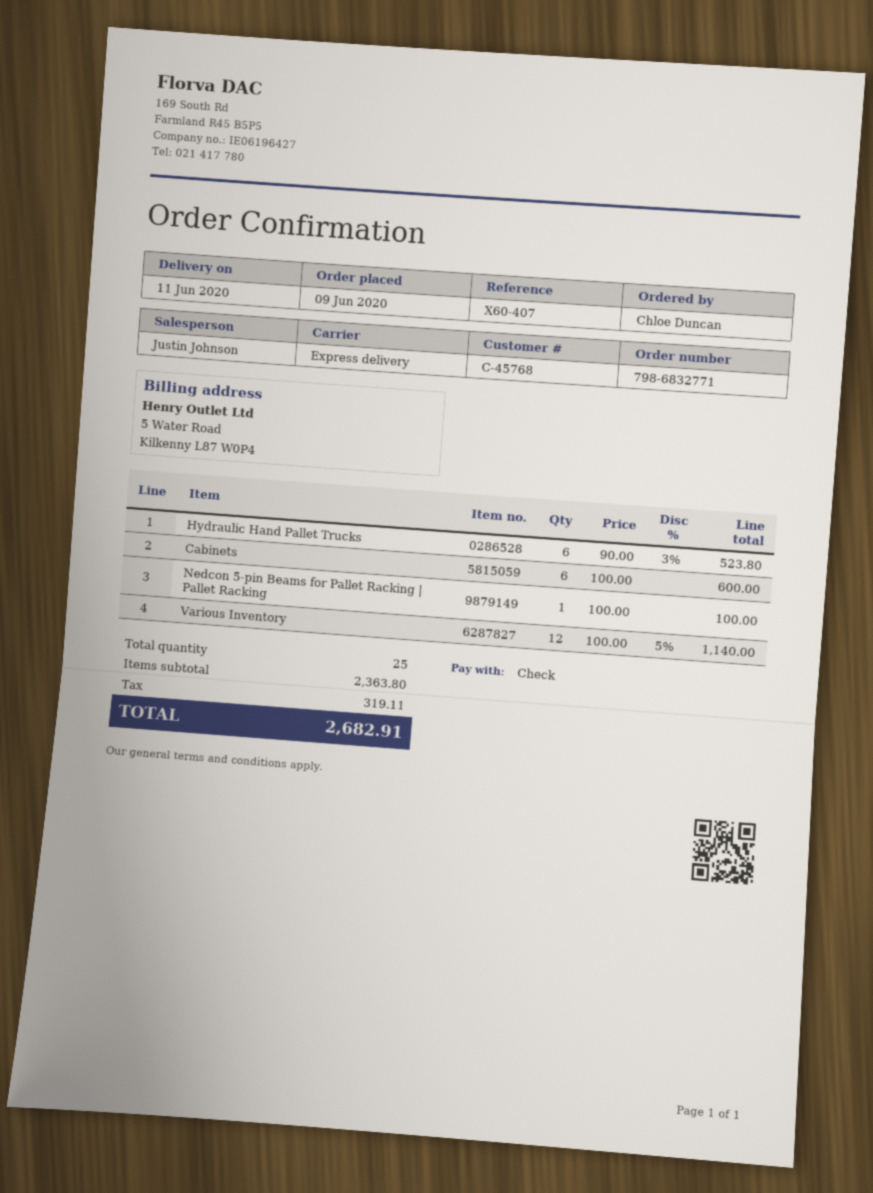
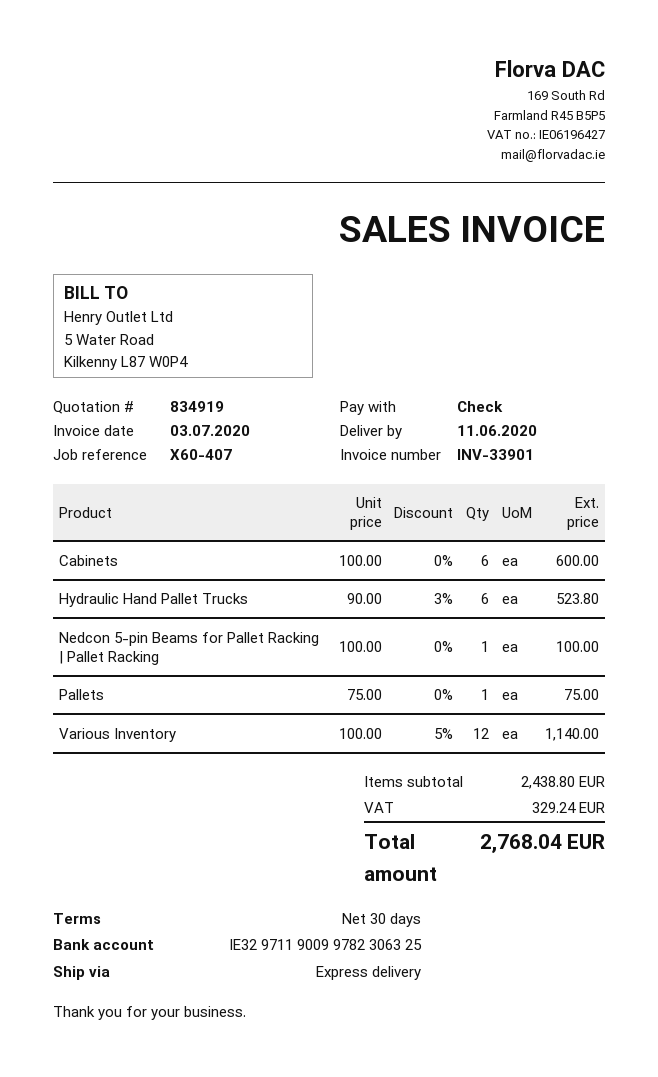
Pallets: none -> 1 x 75.00 = 75.00
subtotal: 2363.80 -> 2438.80
tax: 319.11 -> 329.24
total: 2682.91 -> 2768.04

